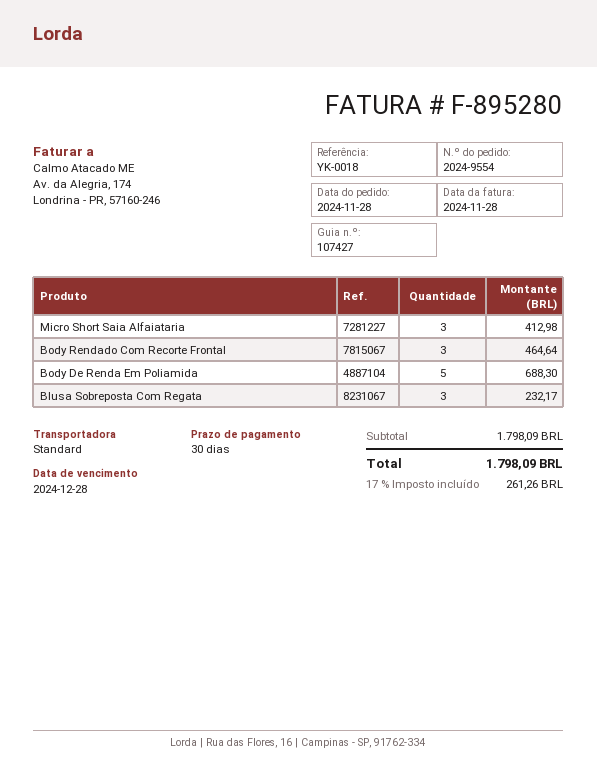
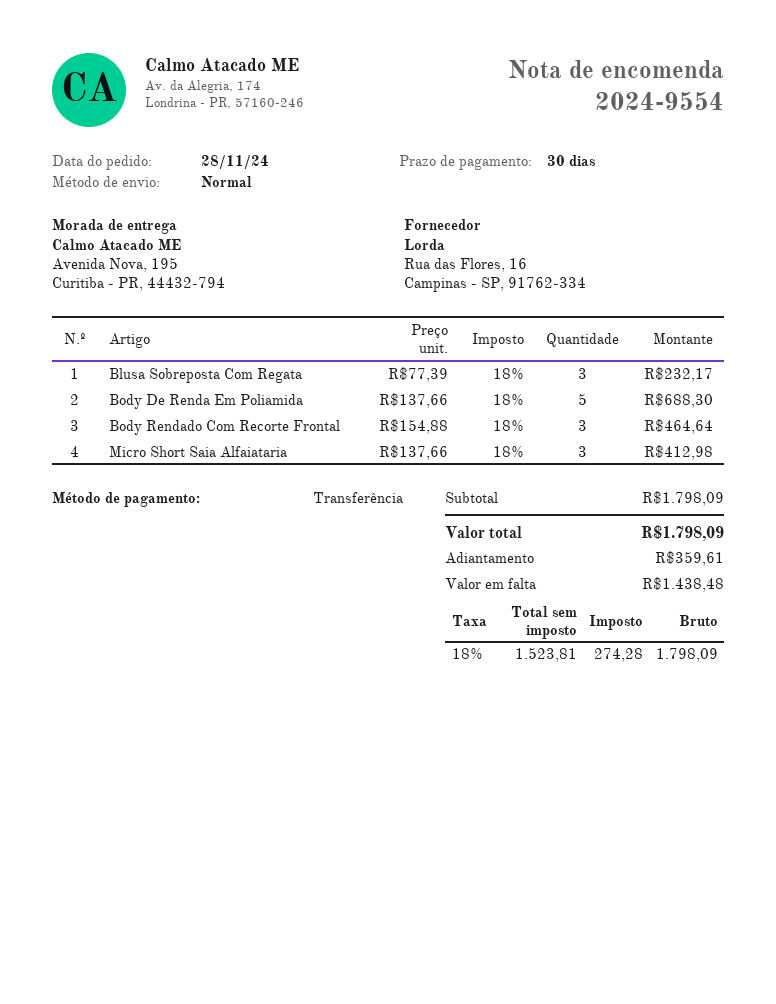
tax: 17% = 261.26 -> 18% = 274.28

